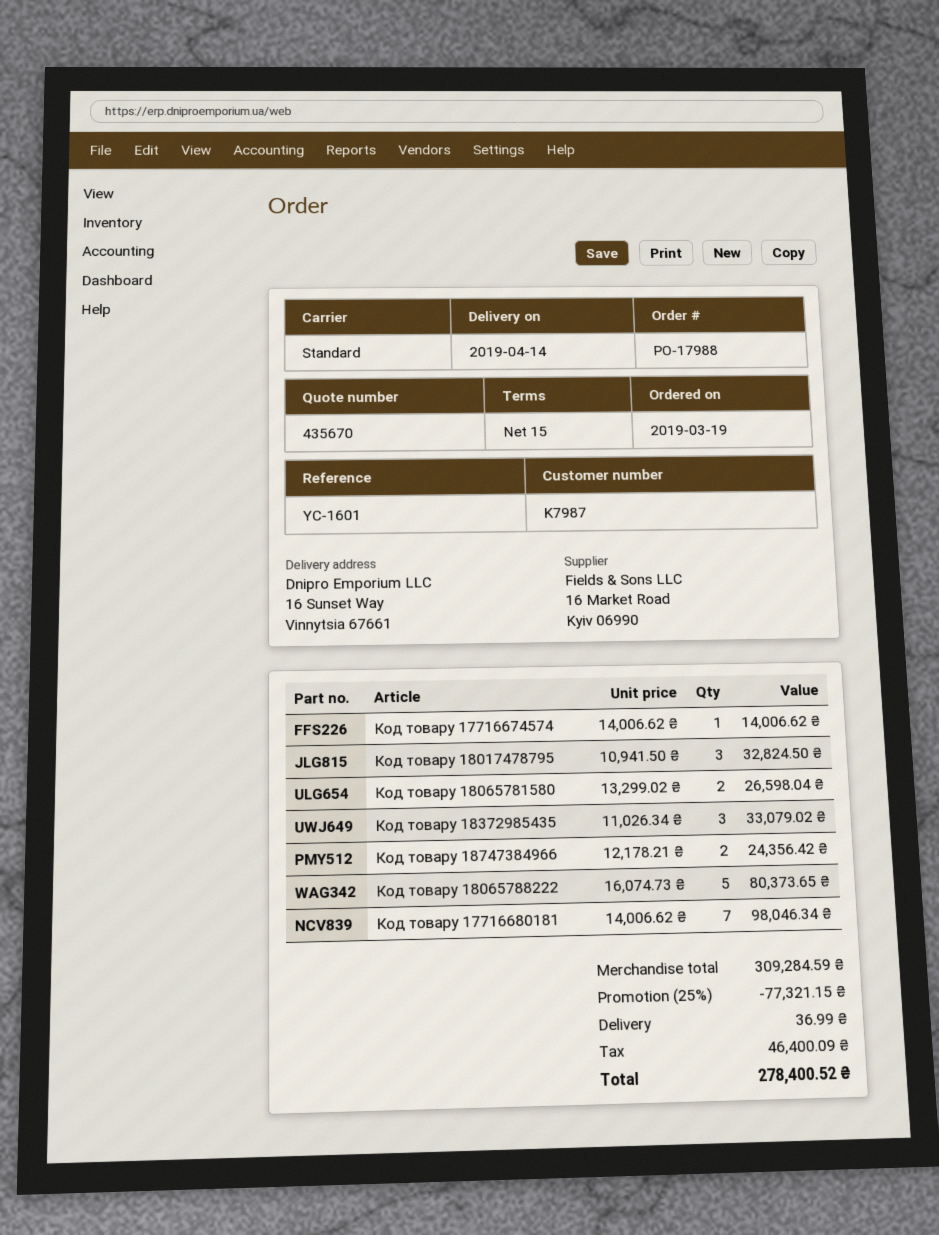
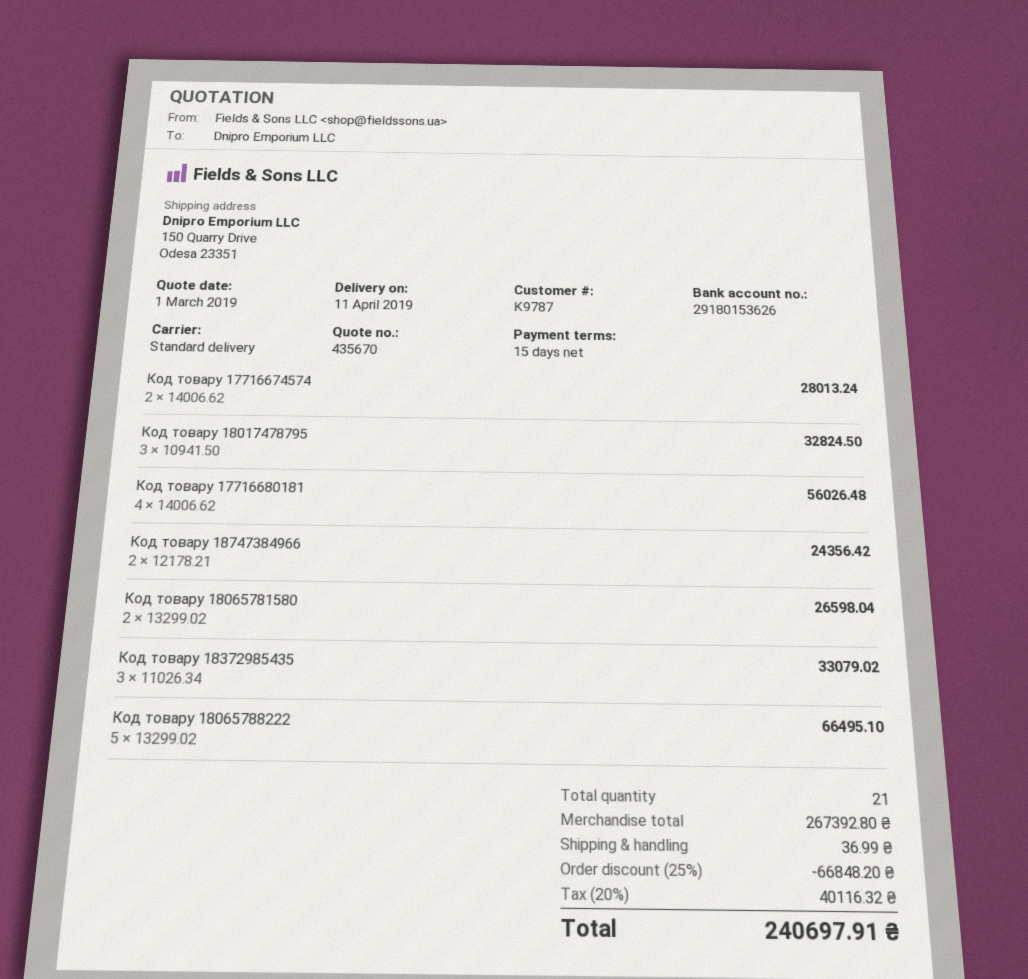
delivery date: 2019-04-14 -> 2019-04-11
customer number: K7987 -> K9787
ship to: 16 Sunset Way, Vinnytsia 67661 -> 150 Quarry Drive, Odesa 23351
Код товару 17716674574: 1 x 14006.62 = 14006.62 -> 2 x 14006.62 = 28013.24
Код товару 18065788222: 5 x 16074.73 = 80373.65 -> 5 x 13299.02 = 66495.10
Код товару 17716680181: 7 x 14006.62 = 98046.34 -> 4 x 14006.62 = 56026.48
subtotal: 309284.59 -> 267392.80
discount: 25% = 77321.15 -> 25% = 66848.20
tax: 46400.09 -> 40116.32
total: 278400.52 -> 240697.91

